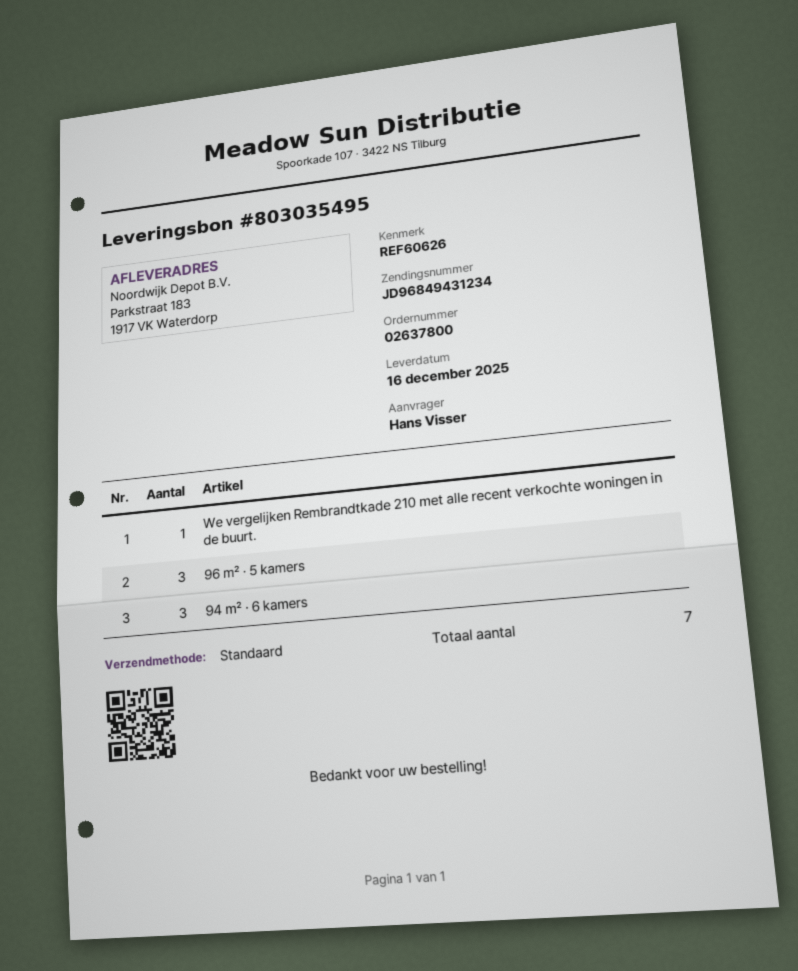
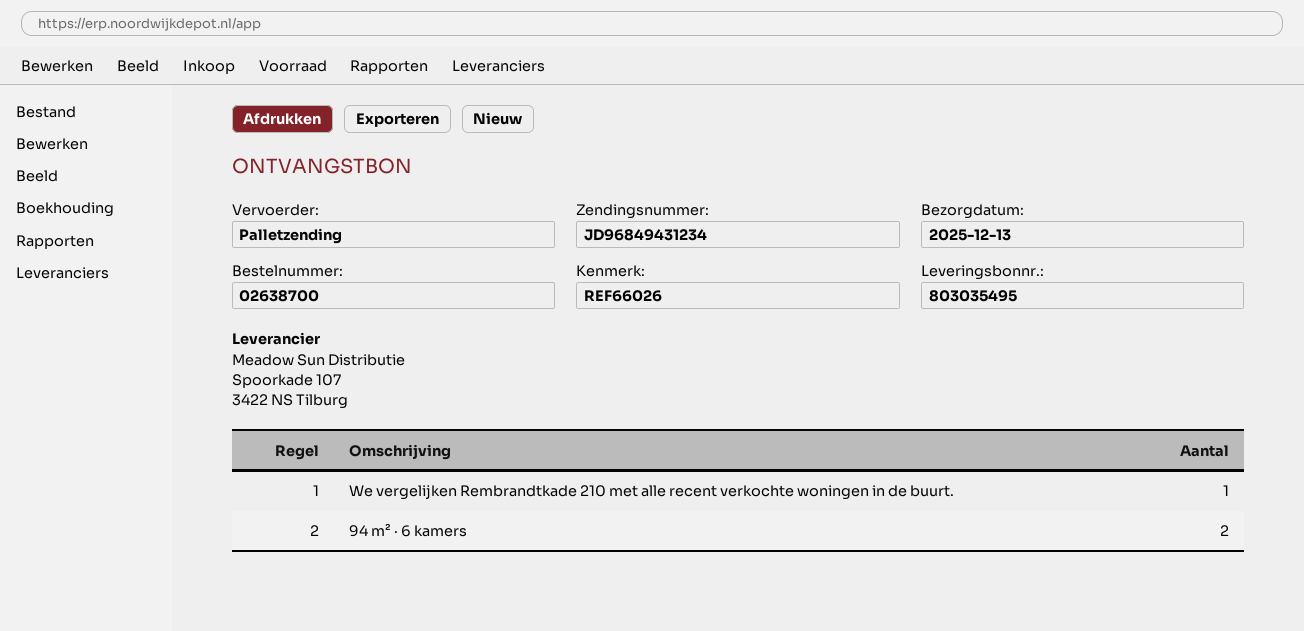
order number: 02637800 -> 02638700
delivery date: 2025-12-16 -> 2025-12-13
reference: REF60626 -> REF66026
shipping method: standard -> pallet freight
96 m² · 5 kamers: 3 -> none
94 m² · 6 kamers: 3 -> 2

